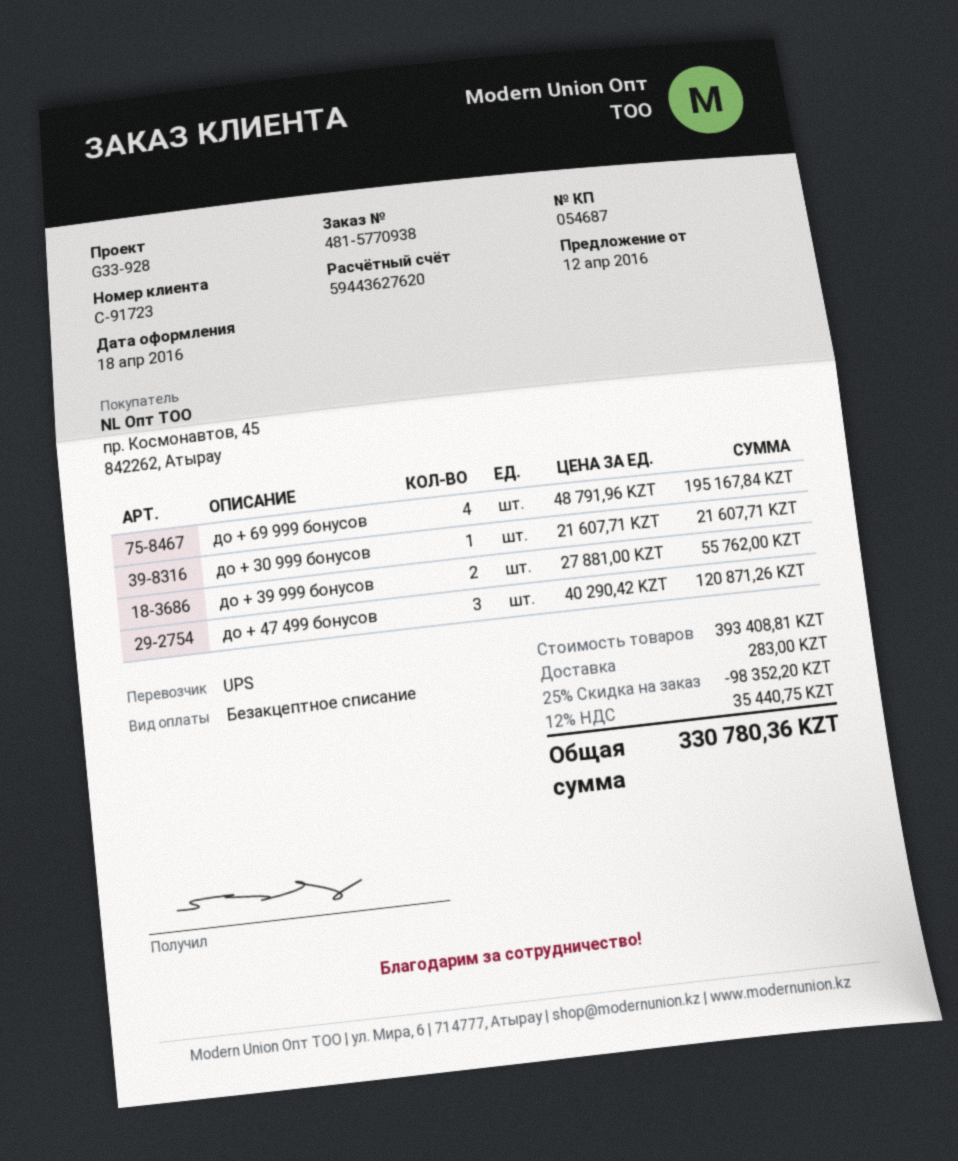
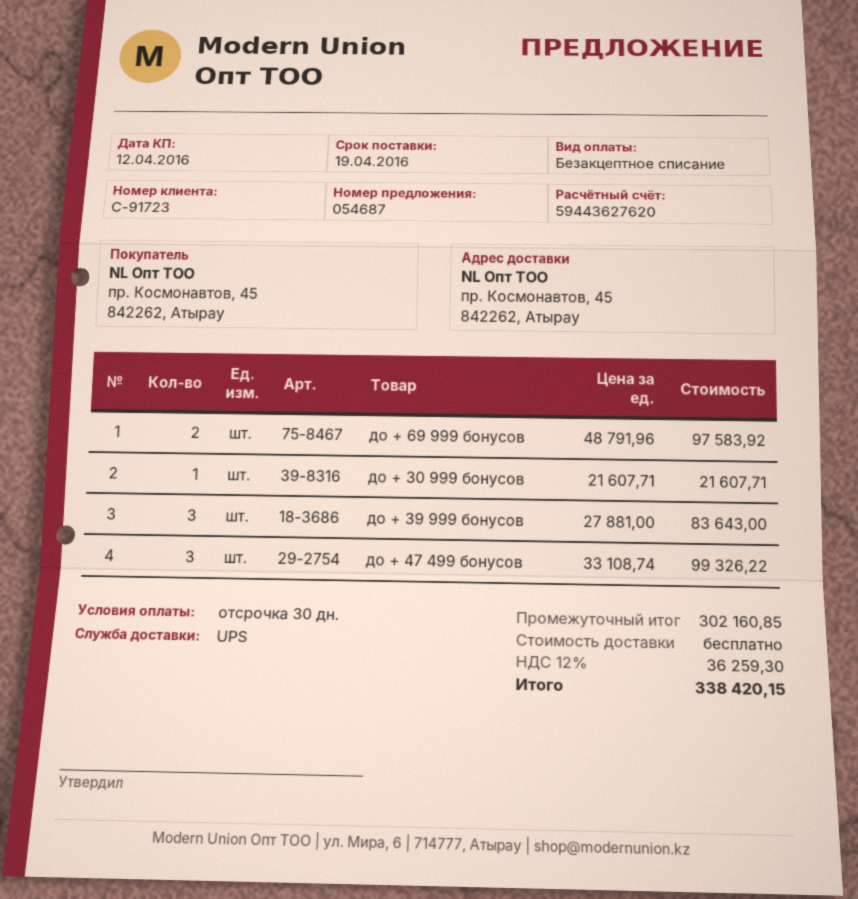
до + 69 999 бонусов: 4 x 48791.96 = 195167.84 -> 2 x 48791.96 = 97583.92
до + 39 999 бонусов: 2 x 27881.00 = 55762.00 -> 3 x 27881.00 = 83643.00
до + 47 499 бонусов: 3 x 40290.42 = 120871.26 -> 3 x 33108.74 = 99326.22
subtotal: 393408.81 -> 302160.85
discount: 25% = 98352.20 -> none
shipping: 283.00 -> 0.00
tax: 12% = 35440.75 -> 12% = 36259.30
total: 330780.36 -> 338420.15

